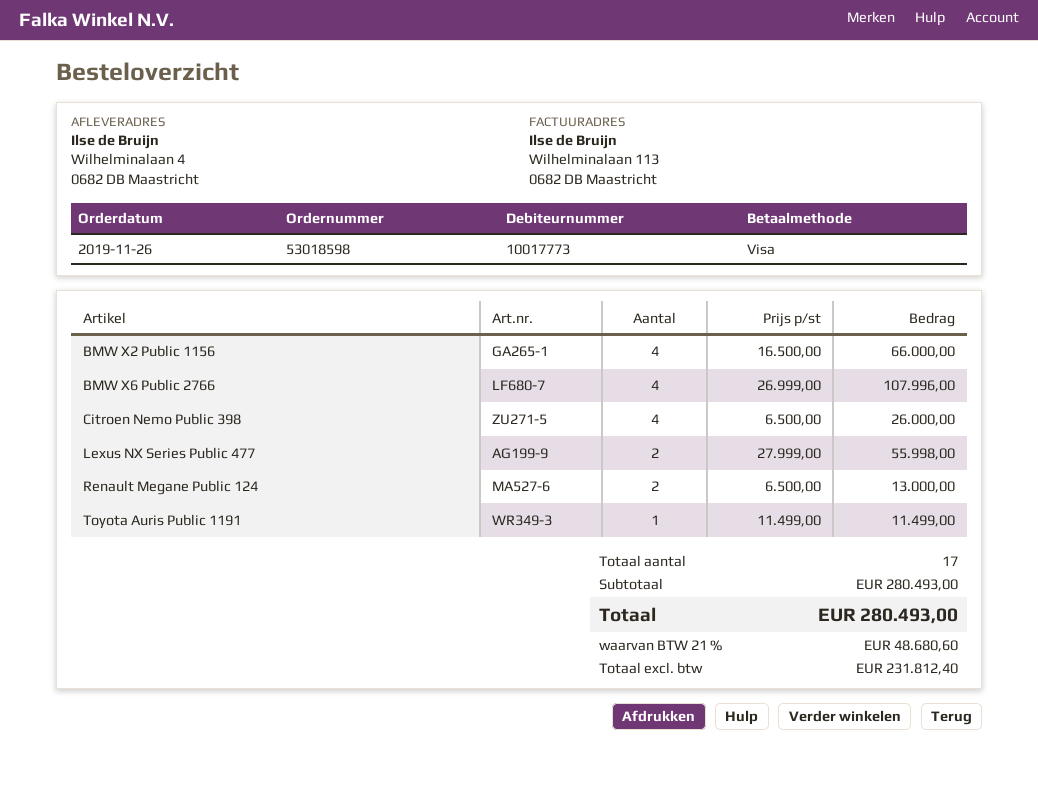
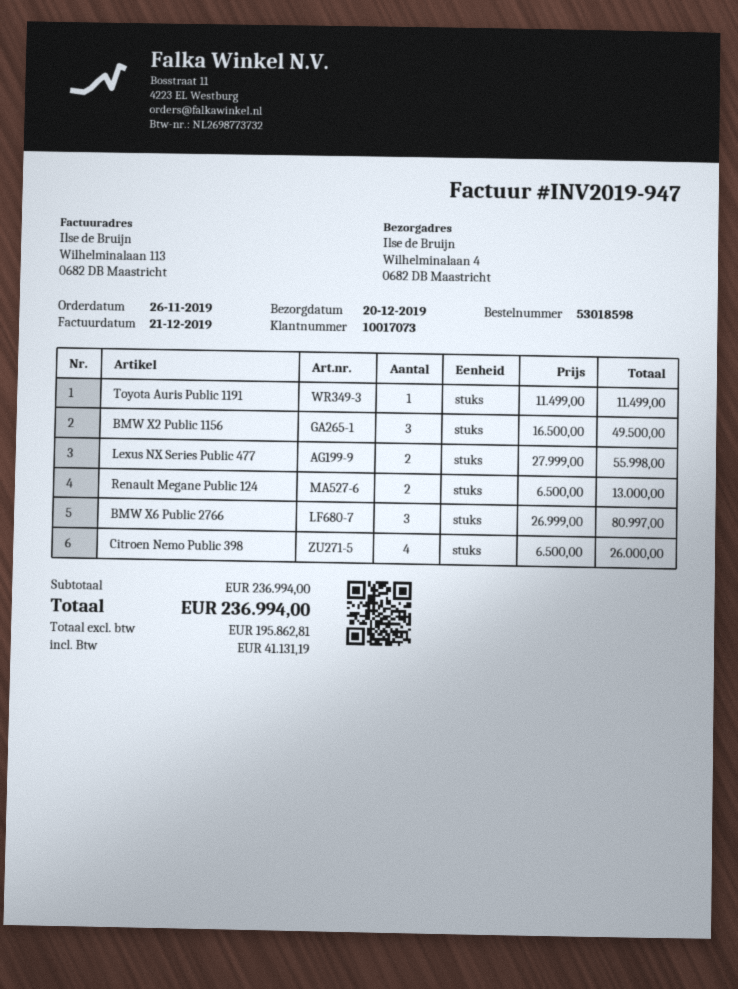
customer number: 10017773 -> 10017073
BMW X2 Public 1156: 4 x 16500.00 = 66000.00 -> 3 x 16500.00 = 49500.00
BMW X6 Public 2766: 4 x 26999.00 = 107996.00 -> 3 x 26999.00 = 80997.00
subtotal: 280493.00 -> 236994.00
net: 231812.40 -> 195862.81
tax: 48680.60 -> 41131.19
total: 280493.00 -> 236994.00

